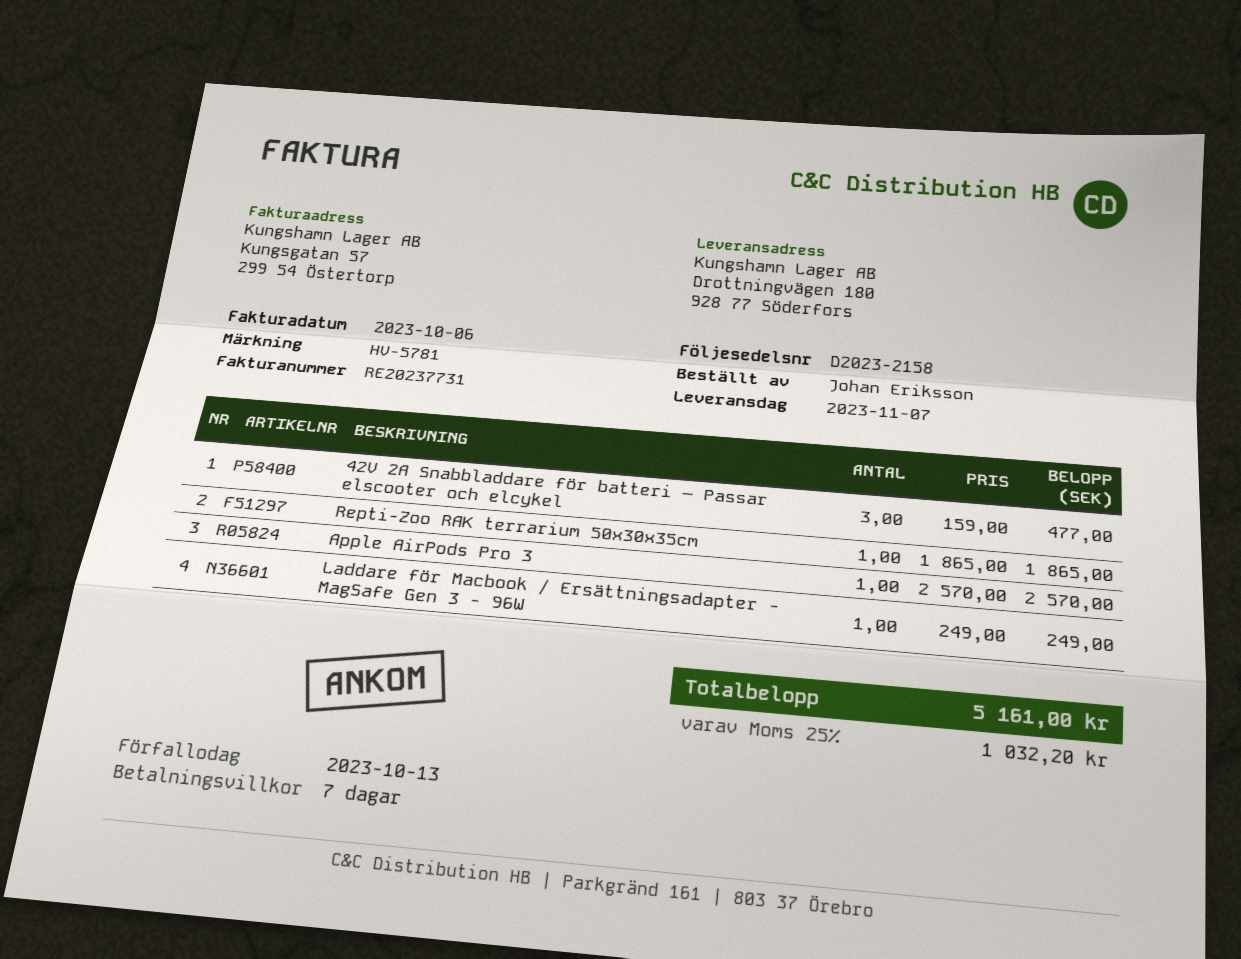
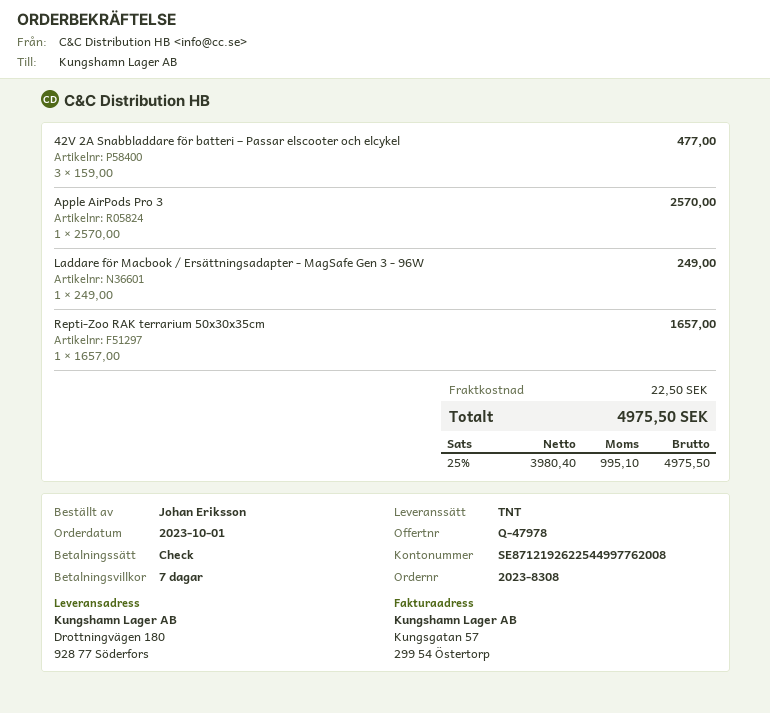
Repti-Zoo RAK terrarium 50x30x35cm: 1 x 1865.00 = 1865.00 -> 1 x 1657.00 = 1657.00
shipping: none -> 22.50
tax: 25% = 1032.20 -> 25% = 995.10
total: 5161.00 -> 4975.50

